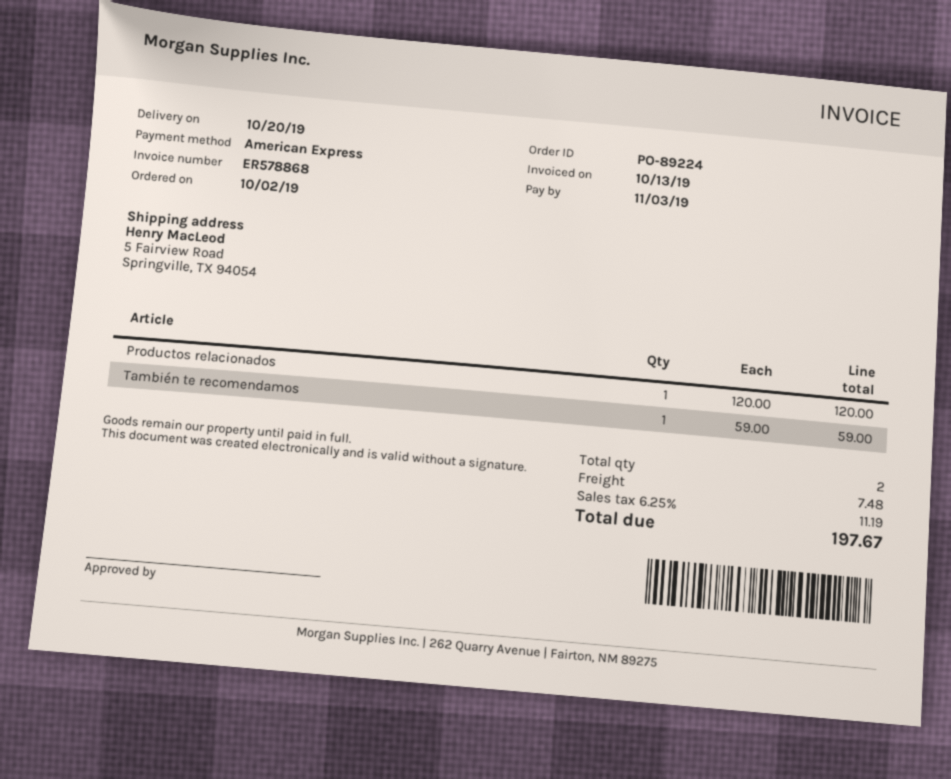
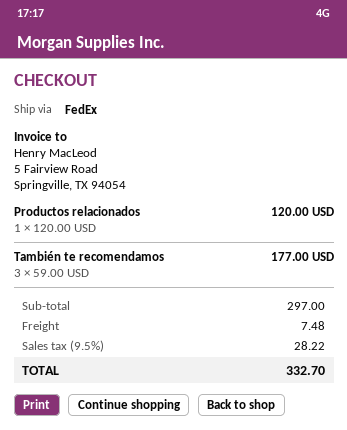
También te recomendamos: 1 x 59.00 = 59.00 -> 3 x 59.00 = 177.00
tax: 6.25% = 11.19 -> 9.5% = 28.22
total: 197.67 -> 332.70

